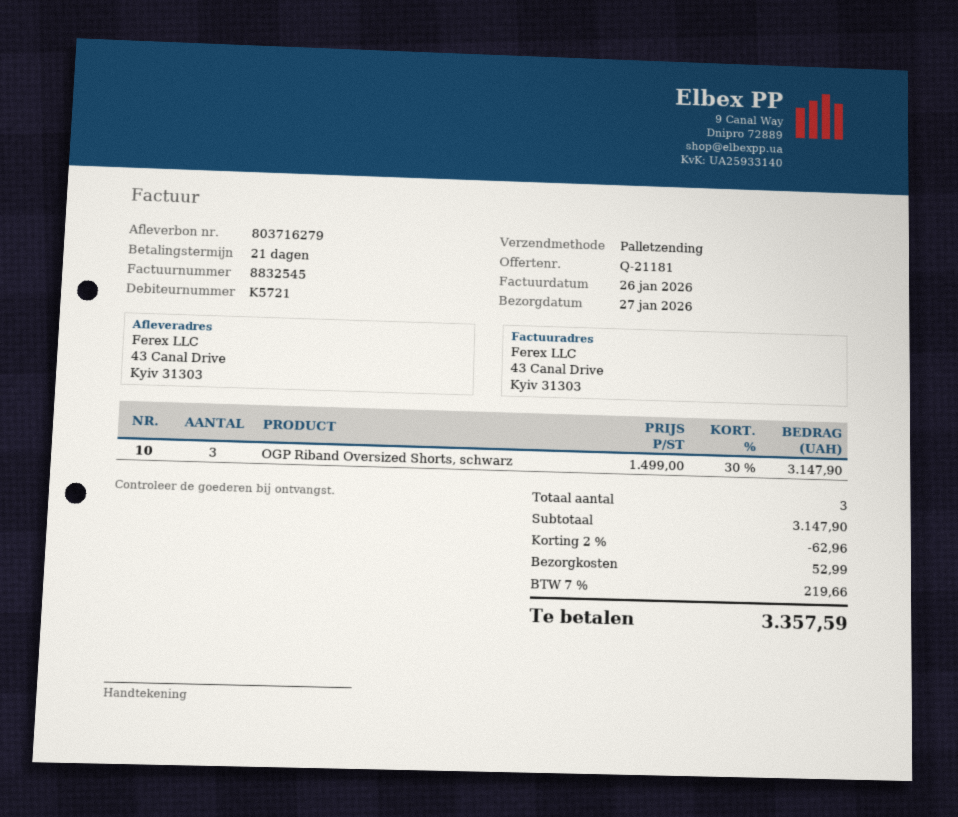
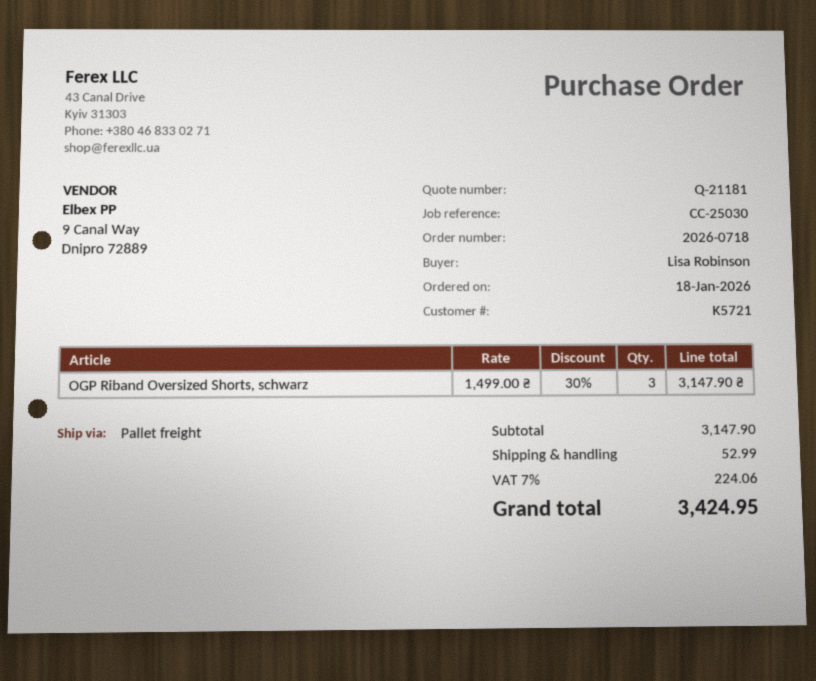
discount: 2% = 62.96 -> none
tax: 7% = 219.66 -> 7% = 224.06
total: 3357.59 -> 3424.95

